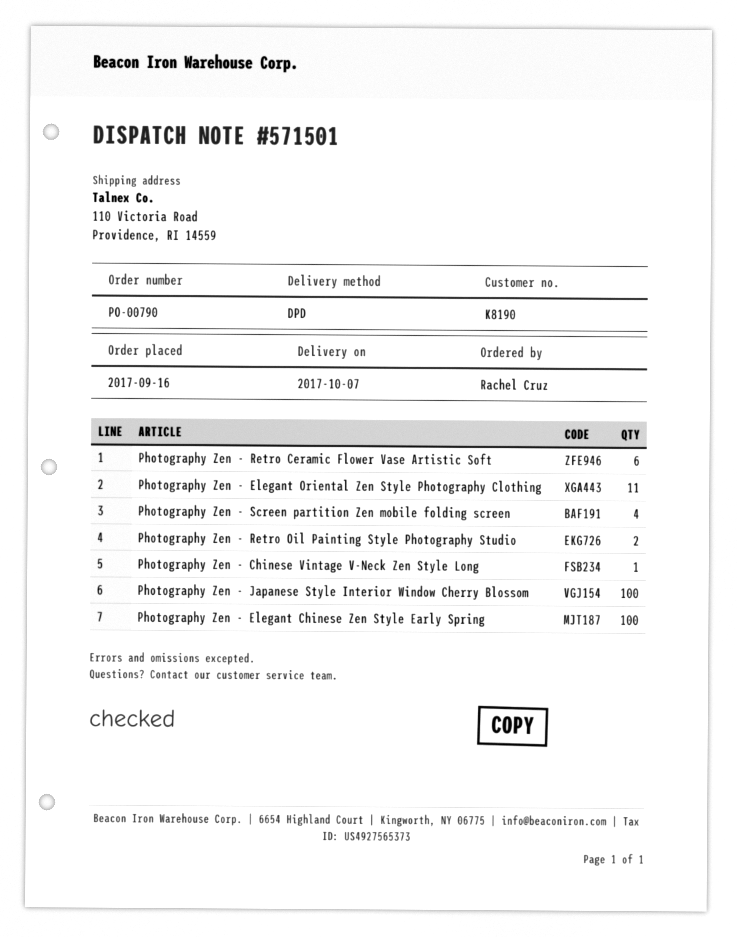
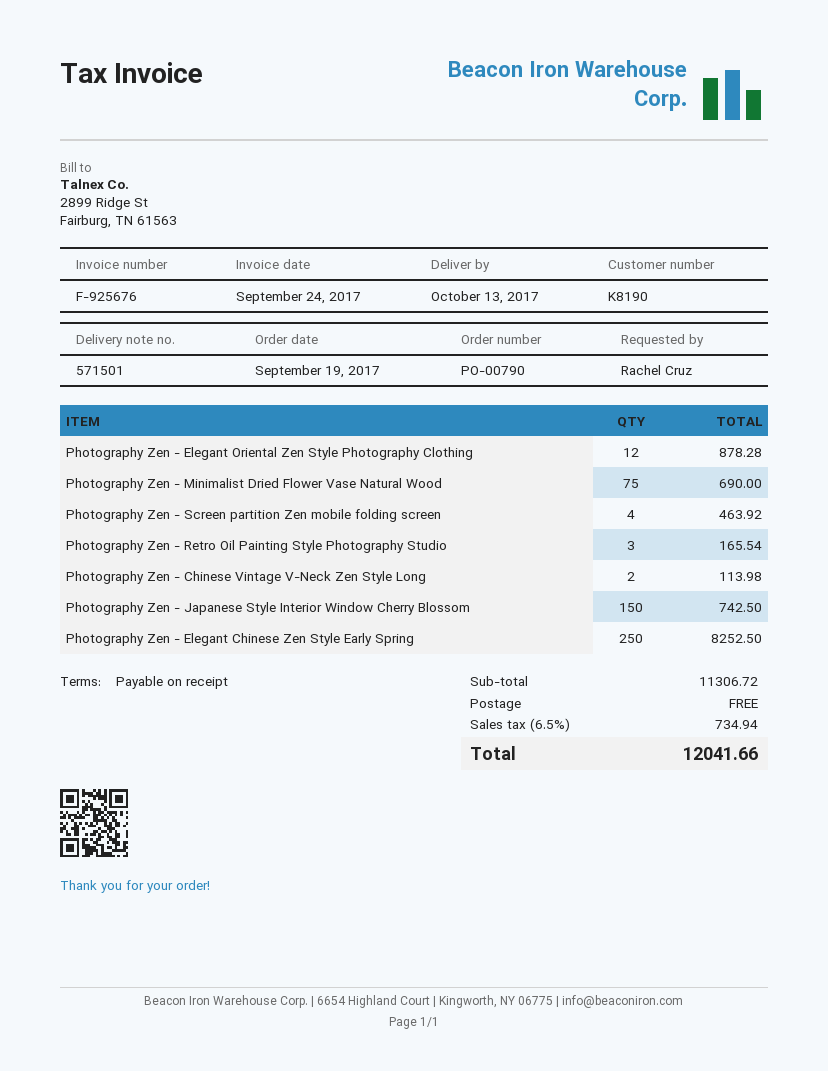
order date: 2017-09-16 -> 2017-09-19
delivery date: 2017-10-07 -> 2017-10-13
Photography Zen - Retro Ceramic Flower Vase Artistic Soft: 6 -> none
Photography Zen - Elegant Oriental Zen Style Photography Clothing: 11 -> 12
Photography Zen - Retro Oil Painting Style Photography Studio: 2 -> 3
Photography Zen - Chinese Vintage V-Neck Zen Style Long: 1 -> 2
Photography Zen - Japanese Style Interior Window Cherry Blossom: 100 -> 150
Photography Zen - Elegant Chinese Zen Style Early Spring: 100 -> 250
Photography Zen - Minimalist Dried Flower Vase Natural Wood: none -> 75

